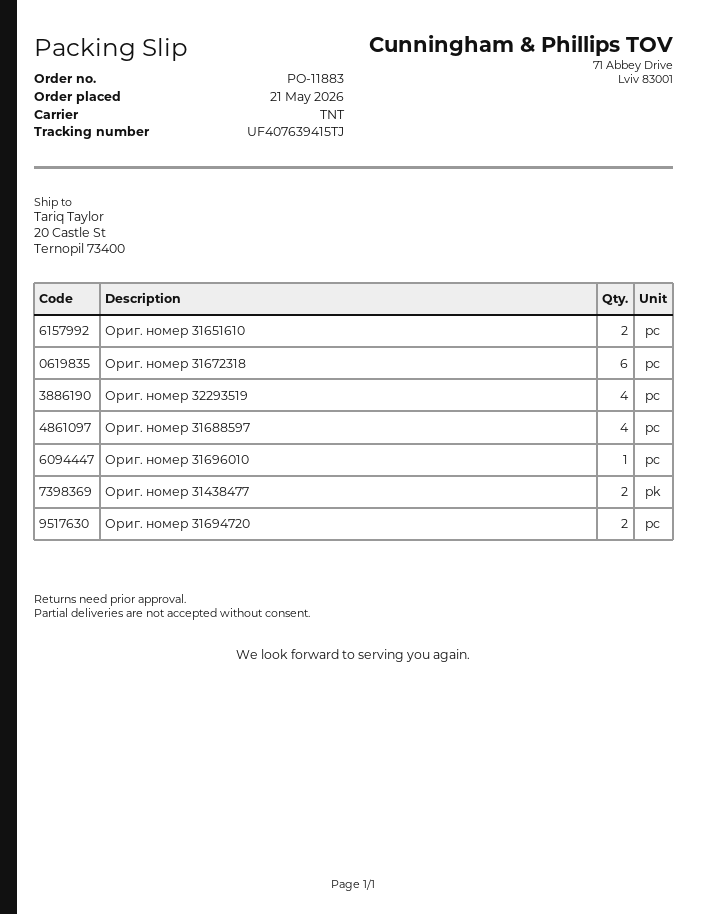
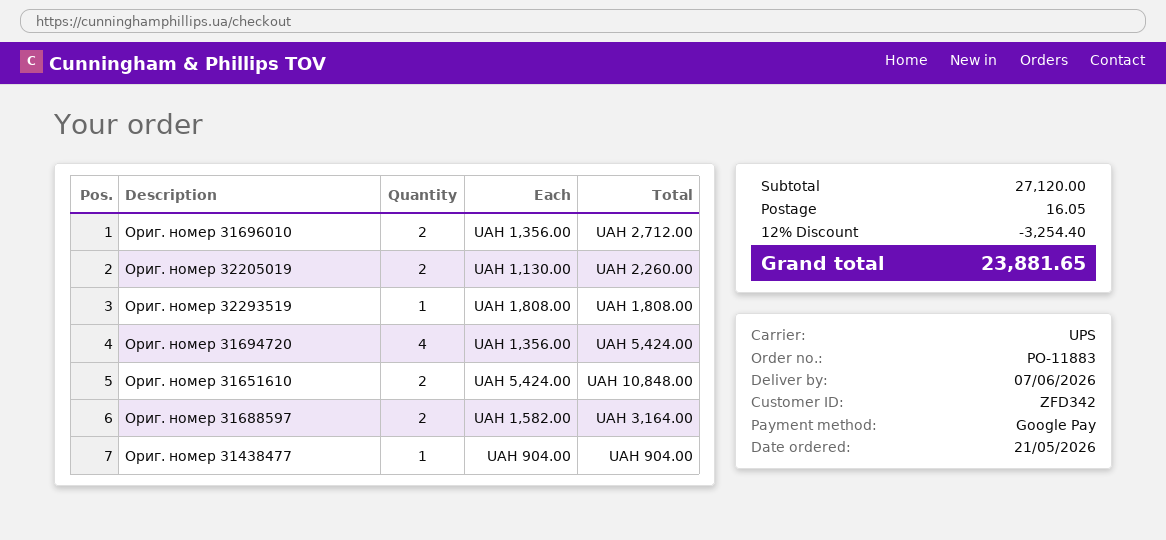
shipping method: TNT -> UPS
Ориг. номер 31672318: 6 -> none
Ориг. номер 32293519: 4 -> 1
Ориг. номер 31688597: 4 -> 2
Ориг. номер 31696010: 1 -> 2
Ориг. номер 31438477: 2 -> 1
Ориг. номер 31694720: 2 -> 4
Ориг. номер 32205019: none -> 2

